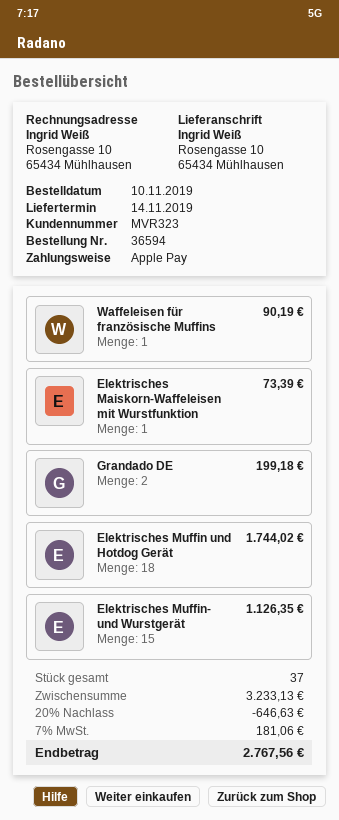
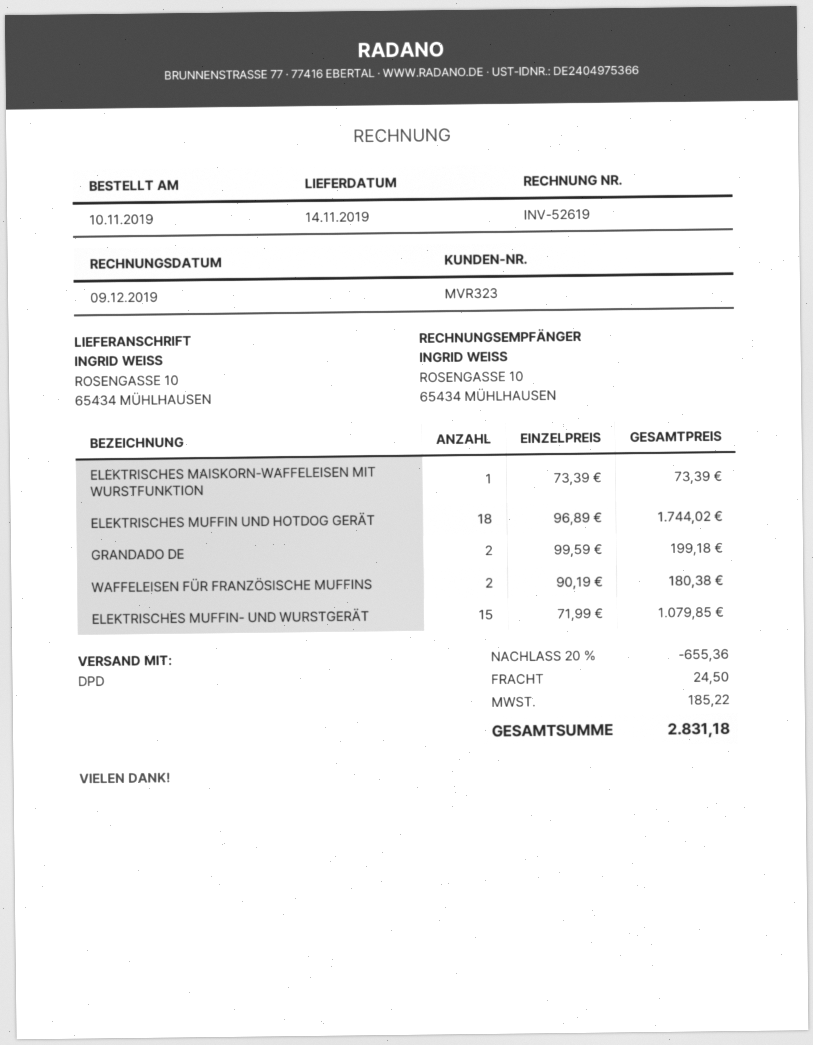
Waffeleisen für französische Muffins: 1 for 90.19 -> 2 for 180.38
Elektrisches Muffin- und Wurstgerät: 15 for 1126.35 -> 15 for 1079.85
discount: 20% = 646.63 -> 20% = 655.36
shipping: none -> 24.50
tax: 181.06 -> 185.22
total: 2767.56 -> 2831.18

